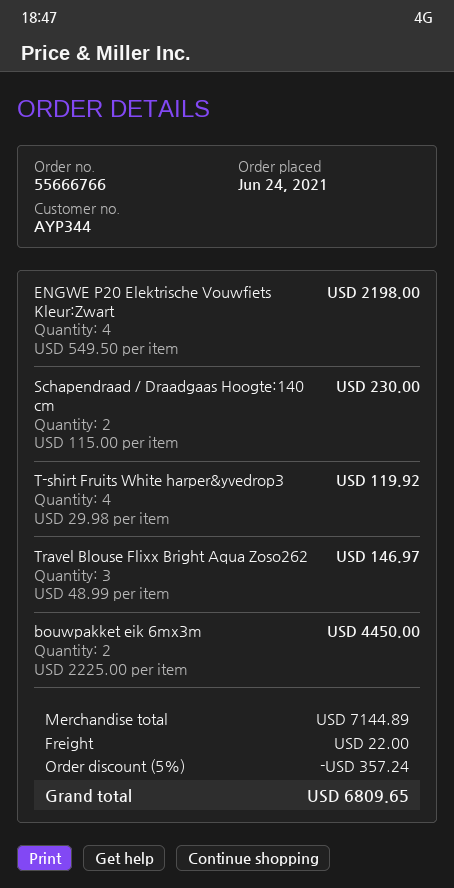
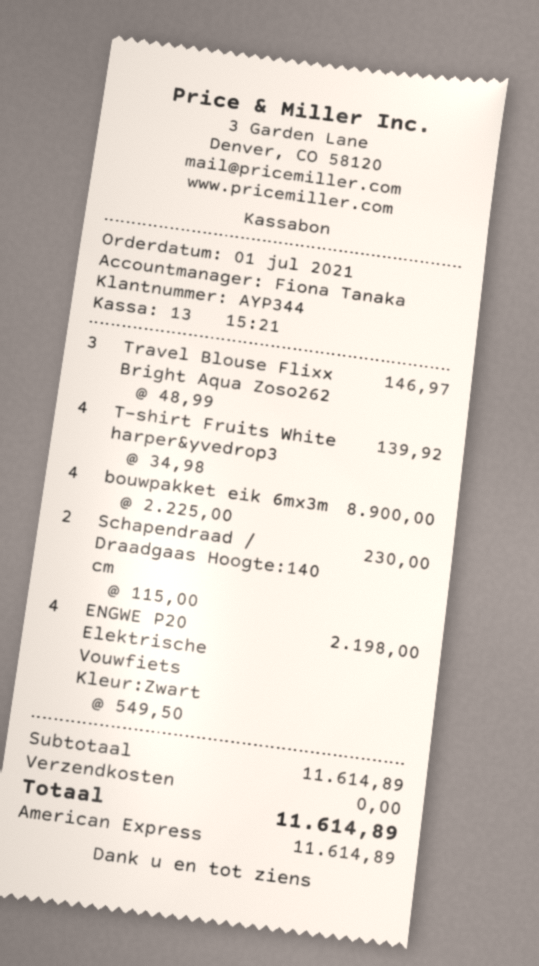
order date: 2021-06-24 -> 2021-07-01
T-shirt Fruits White harper&yvedrop3: 4 x 29.98 = 119.92 -> 4 x 34.98 = 139.92
bouwpakket eik 6mx3m: 2 x 2225.00 = 4450.00 -> 4 x 2225.00 = 8900.00
subtotal: 7144.89 -> 11614.89
discount: 5% = 357.24 -> none
shipping: 22.00 -> 0.00
total: 6809.65 -> 11614.89

